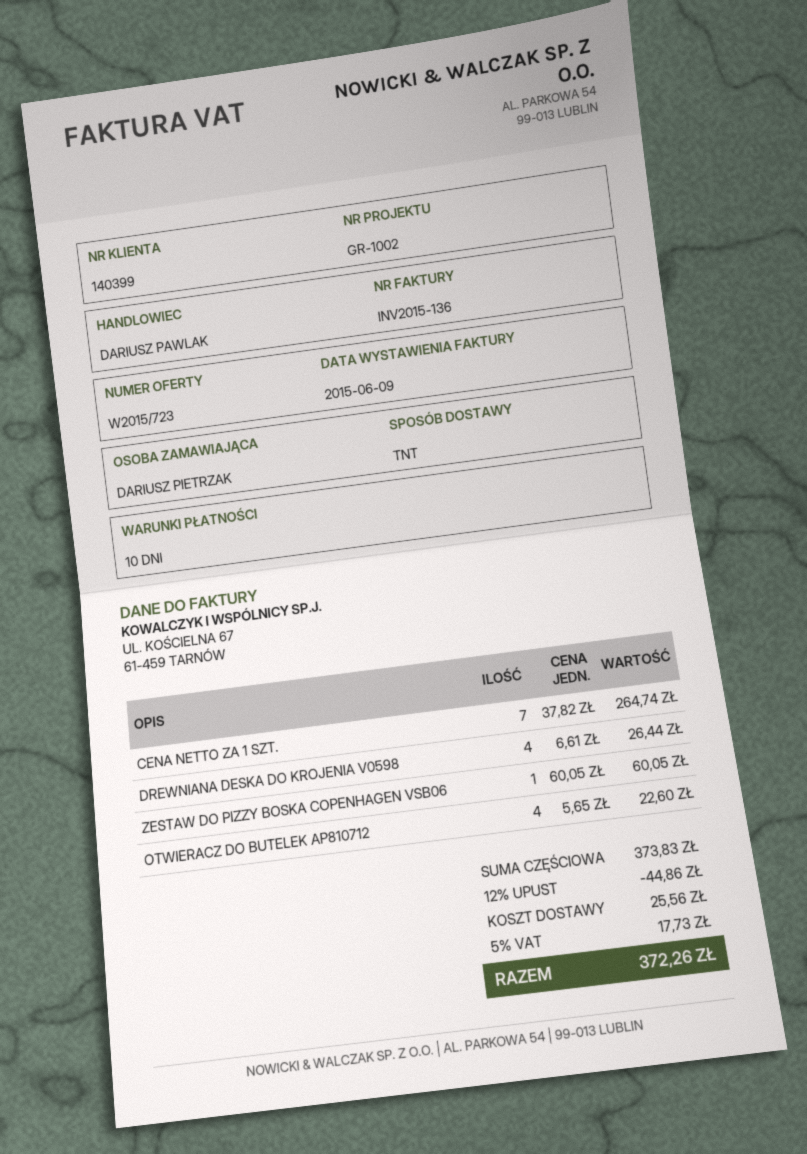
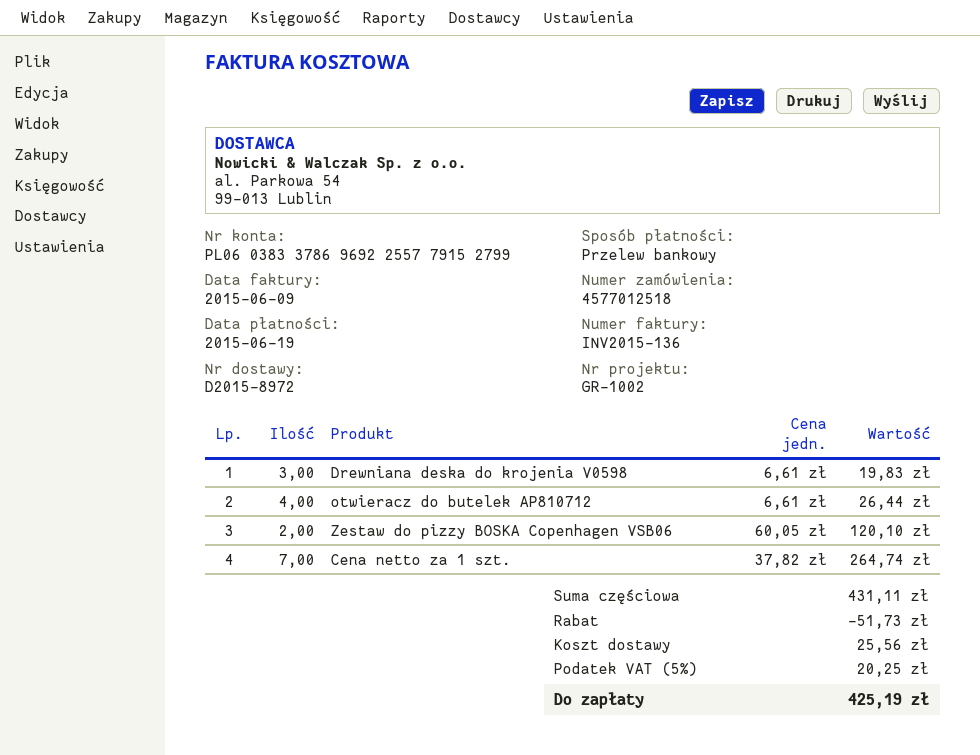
DREWNIANA DESKA DO KROJENIA V0598: 4 x 6.61 = 26.44 -> 3 x 6.61 = 19.83
ZESTAW DO PIZZY BOSKA COPENHAGEN VSB06: 1 x 60.05 = 60.05 -> 2 x 60.05 = 120.10
OTWIERACZ DO BUTELEK AP810712: 4 x 5.65 = 22.60 -> 4 x 6.61 = 26.44
subtotal: 373.83 -> 431.11
discount: 44.86 -> 51.73
tax: 5% = 17.73 -> 5% = 20.25
total: 372.26 -> 425.19

